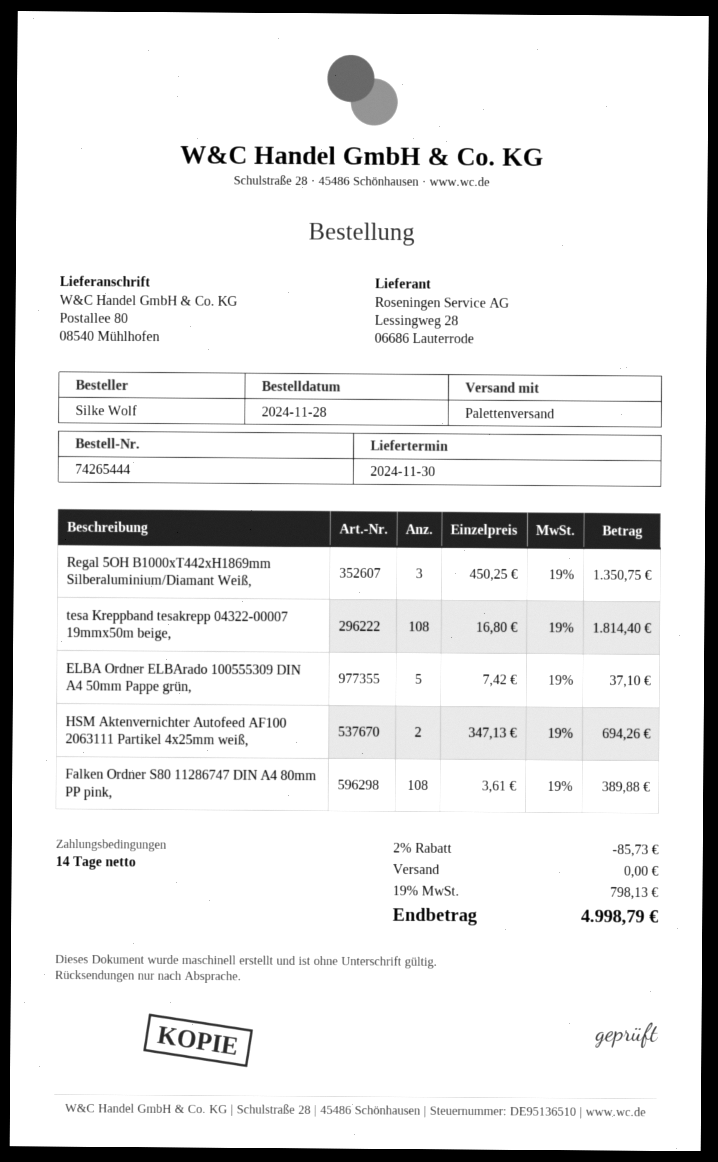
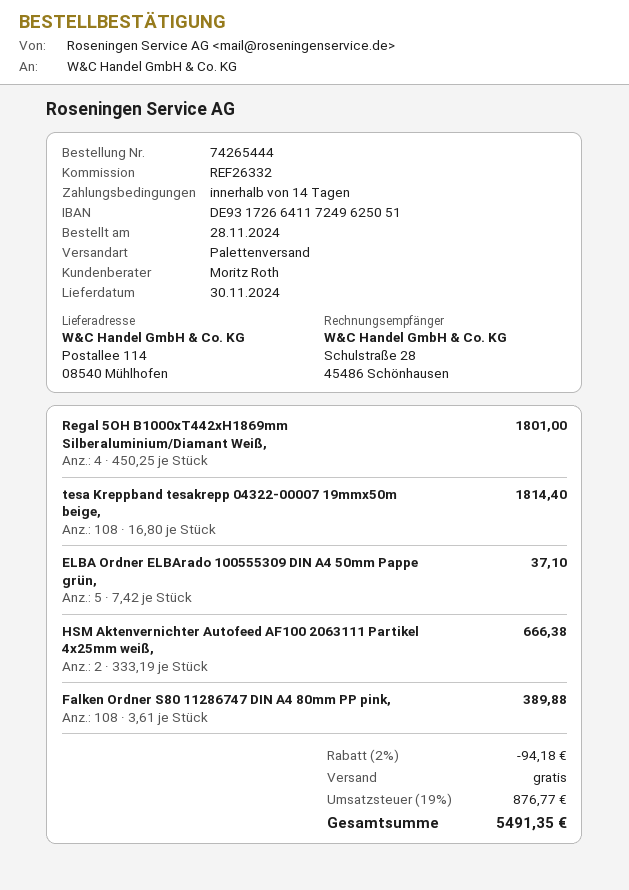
ship to: Postallee 80, 08540 Mühlhofen -> Postallee 114, 08540 Mühlhofen
Regal 5OH B1000xT442xH1869mm Silberaluminium/Diamant Weiß,: 3 x 450.25 = 1350.75 -> 4 x 450.25 = 1801.00
HSM Aktenvernichter Autofeed AF100 2063111 Partikel 4x25mm weiß,: 2 x 347.13 = 694.26 -> 2 x 333.19 = 666.38
discount: 2% = 85.73 -> 2% = 94.18
tax: 19% = 798.13 -> 19% = 876.77
total: 4998.79 -> 5491.35

